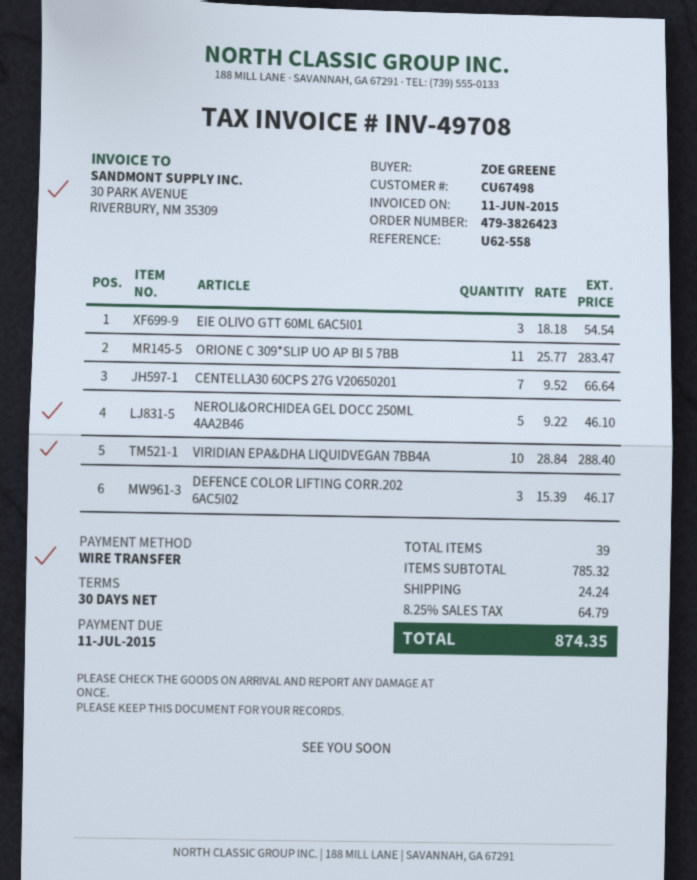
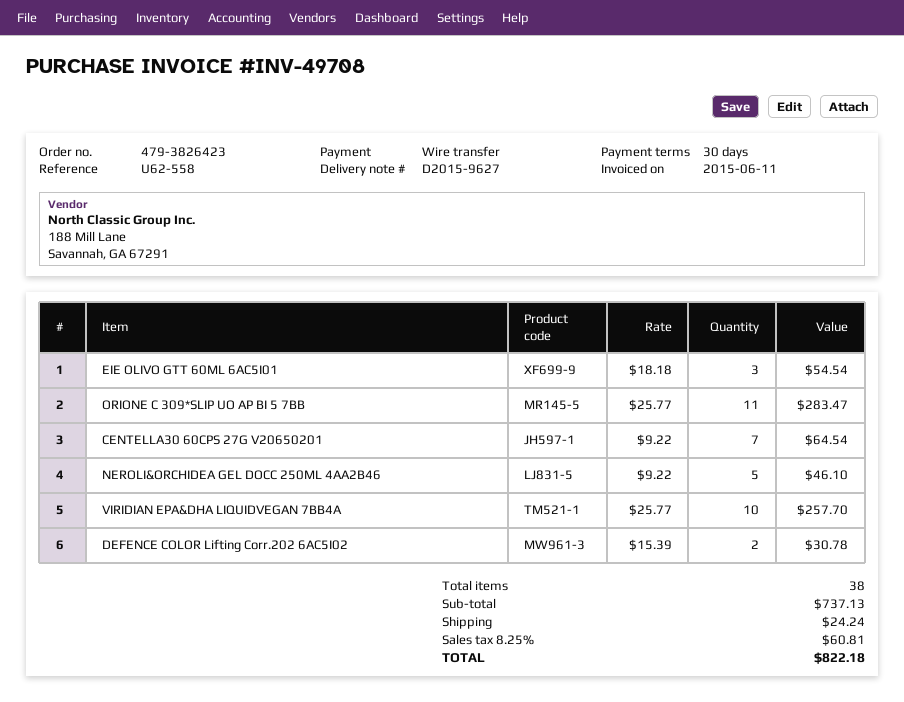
CENTELLA30 60CPS 27G V20650201: 7 x 9.52 = 66.64 -> 7 x 9.22 = 64.54
VIRIDIAN EPA&DHA LIQUIDVEGAN 7BB4A: 10 x 28.84 = 288.40 -> 10 x 25.77 = 257.70
DEFENCE COLOR LIFTING CORR.202 6AC5I02: 3 x 15.39 = 46.17 -> 2 x 15.39 = 30.78
total quantity: 39 -> 38
subtotal: 785.32 -> 737.13
tax: 8.25% = 64.79 -> 8.25% = 60.81
total: 874.35 -> 822.18

